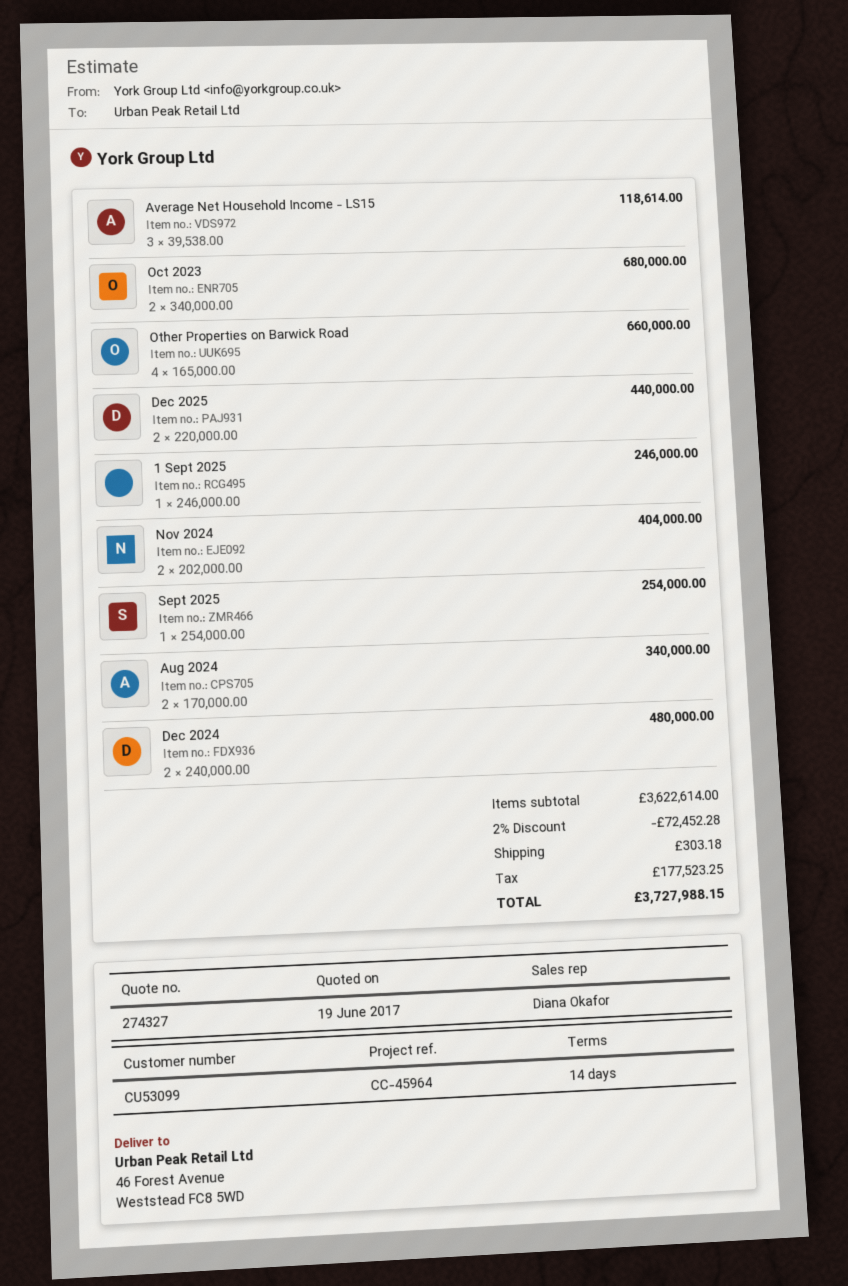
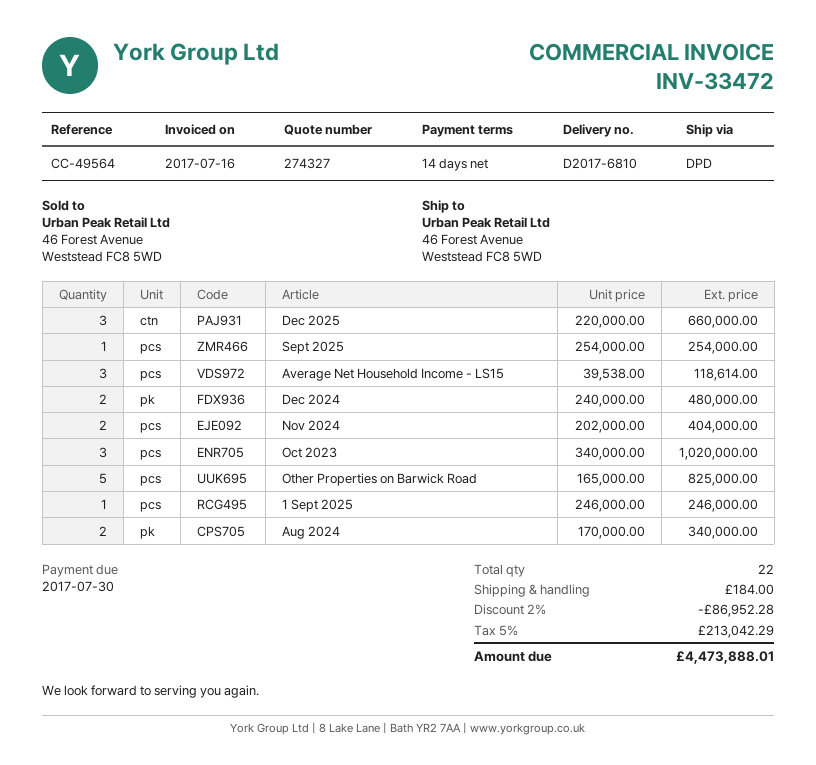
reference: CC-45964 -> CC-49564
Oct 2023: 2 x 340000.00 = 680000.00 -> 3 x 340000.00 = 1020000.00
Other Properties on Barwick Road: 4 x 165000.00 = 660000.00 -> 5 x 165000.00 = 825000.00
Dec 2025: 2 x 220000.00 = 440000.00 -> 3 x 220000.00 = 660000.00
discount: 2% = 72452.28 -> 2% = 86952.28
shipping: 303.18 -> 184.00
tax: 177523.25 -> 213042.29
total: 3727988.15 -> 4473888.01

